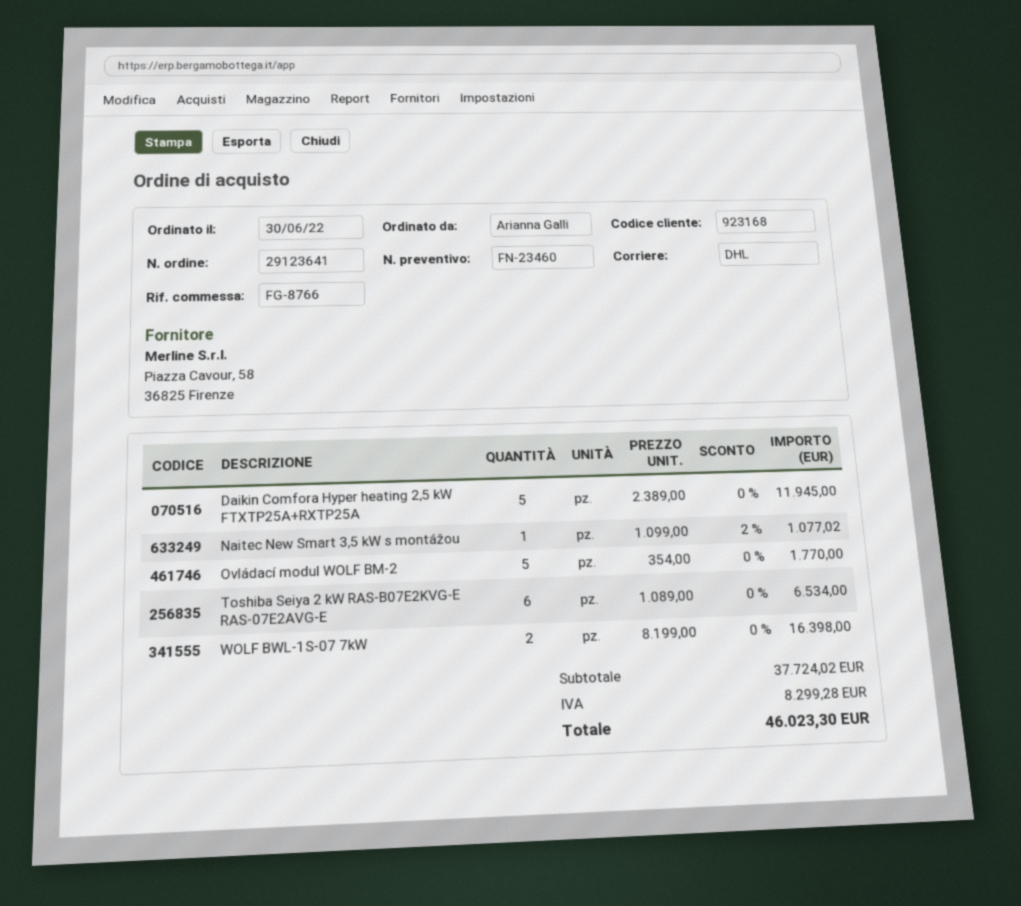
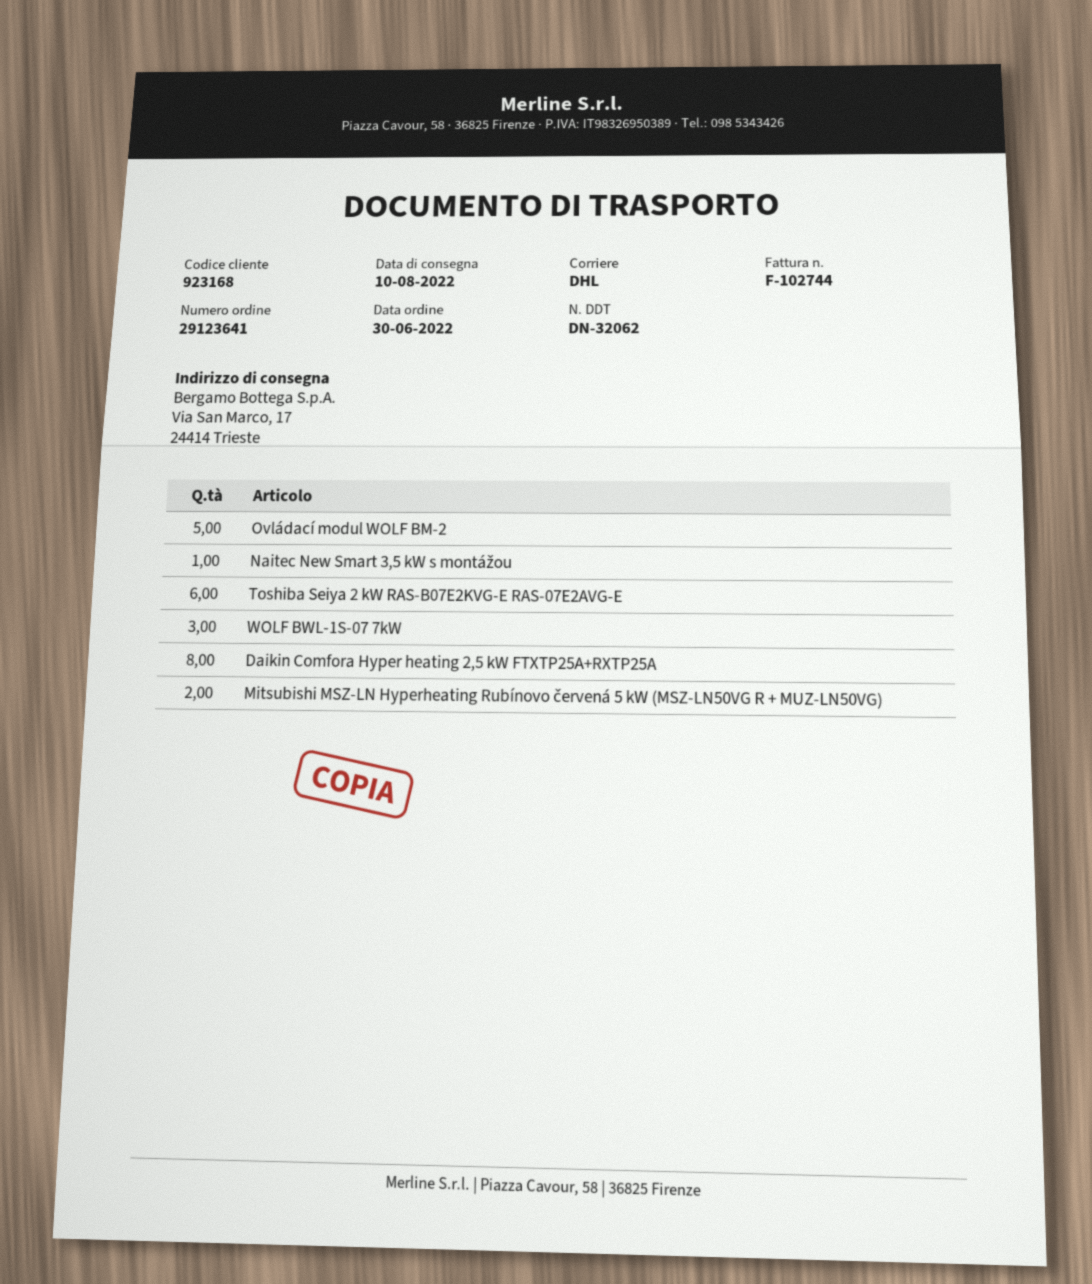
Daikin Comfora Hyper heating 2,5 kW FTXTP25A+RXTP25A: 5 -> 8
WOLF BWL-1S-07 7kW: 2 -> 3
Mitsubishi MSZ-LN Hyperheating Rubínovo červená 5 kW (MSZ-LN50VG R + MUZ-LN50VG): none -> 2

